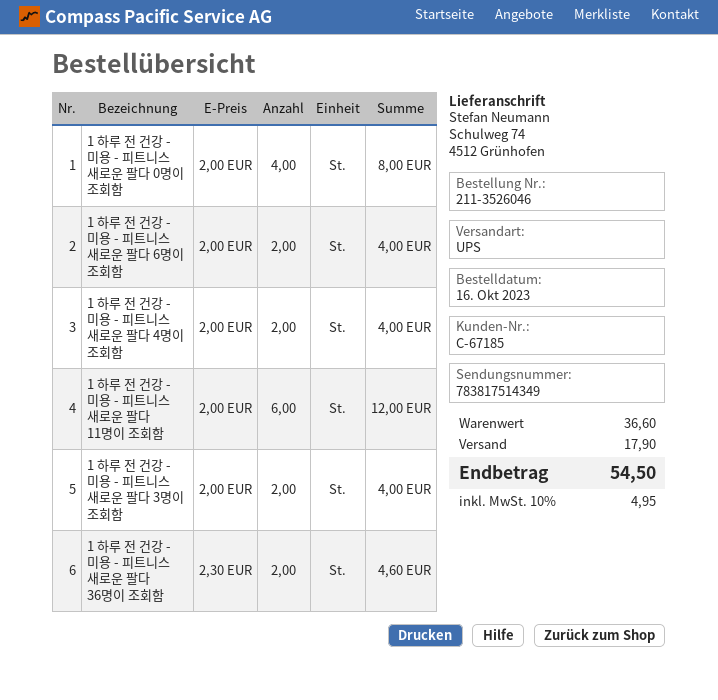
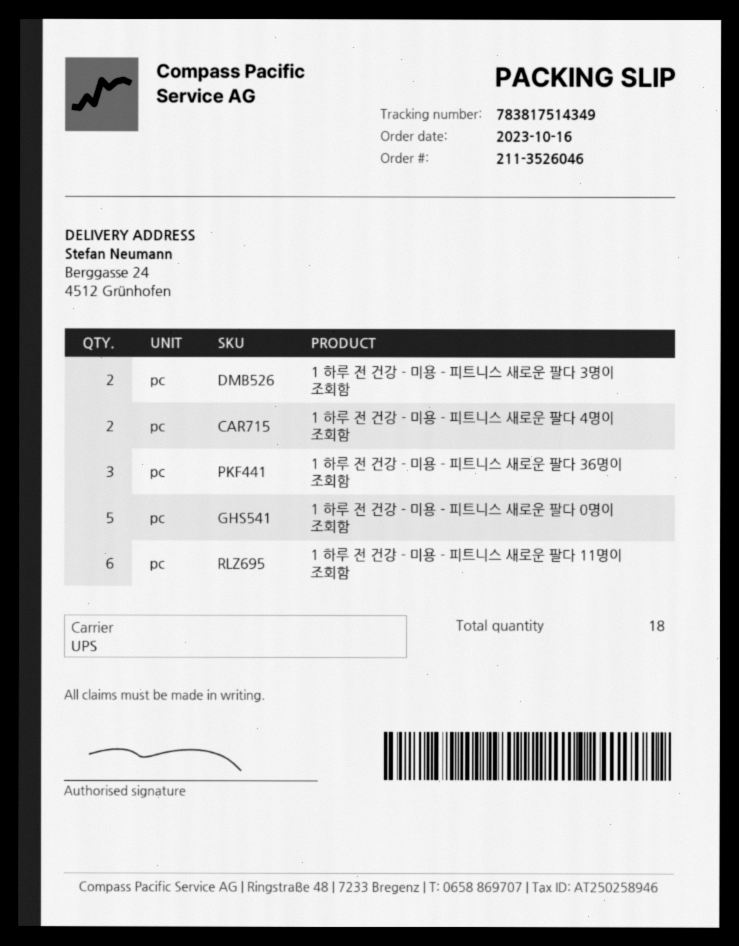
ship to: Schulweg 74, 4512 Grünhofen -> Berggasse 24, 4512 Grünhofen
1 하루 전 건강 - 미용 - 피트니스 새로운 팔다 0명이 조회함: 4 -> 5
1 하루 전 건강 - 미용 - 피트니스 새로운 팔다 6명이 조회함: 2 -> none
1 하루 전 건강 - 미용 - 피트니스 새로운 팔다 36명이 조회함: 2 -> 3

